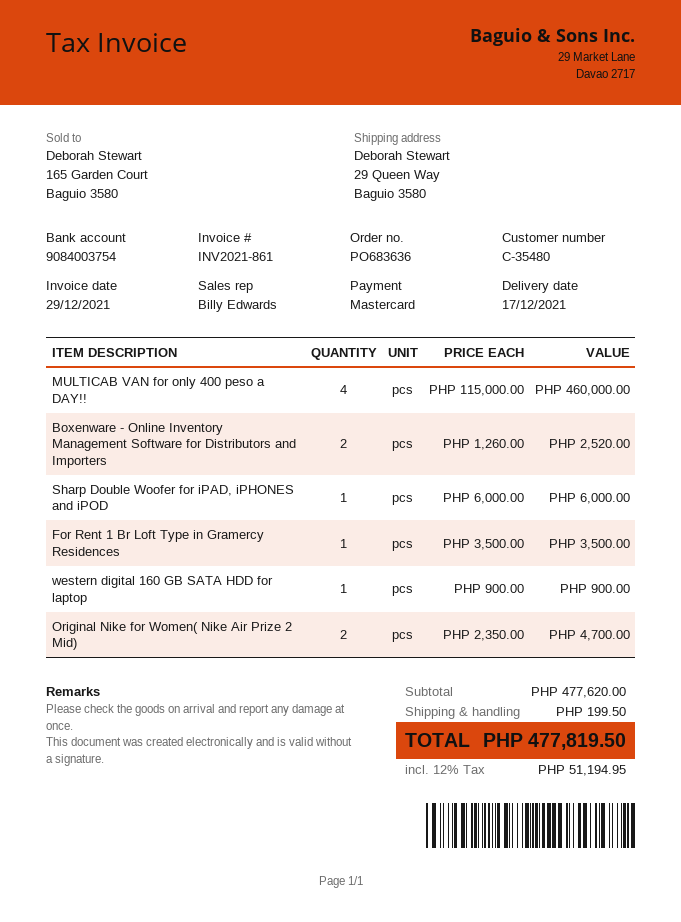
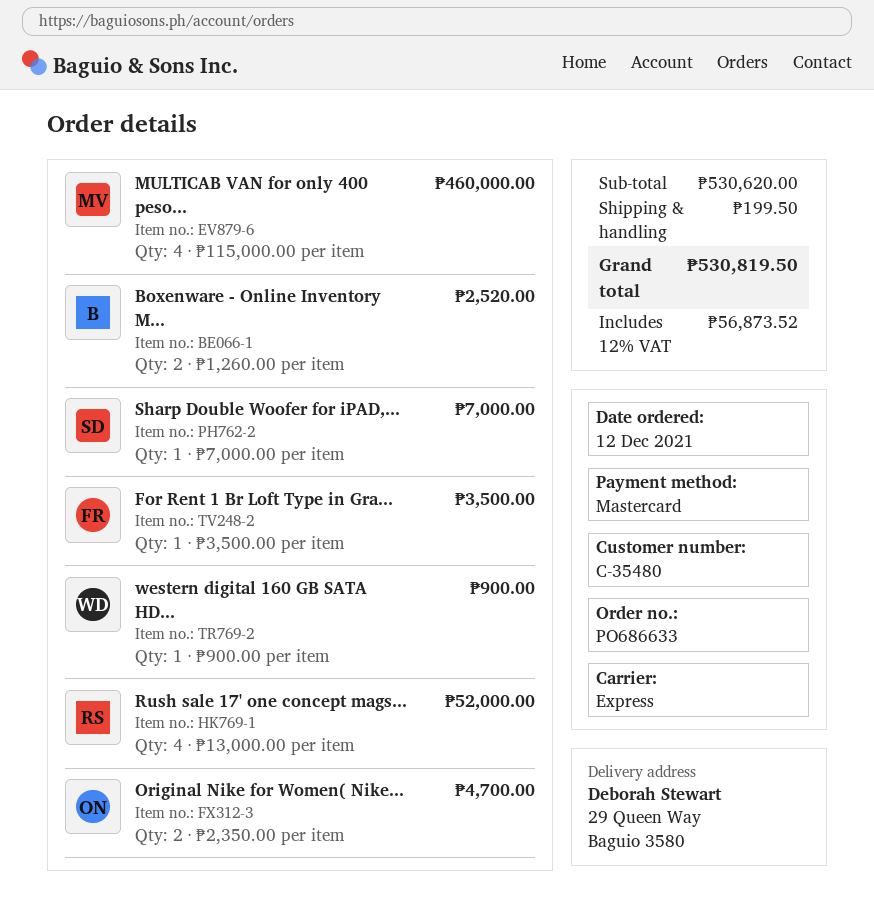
order number: PO683636 -> PO686633
Sharp Double Woofer for iPAD, iPHONES and iPOD: 1 x 6000.00 = 6000.00 -> 1 x 7000.00 = 7000.00
Rush sale 17' one concept mags...: none -> 4 x 13000.00 = 52000.00
subtotal: 477620.00 -> 530620.00
tax: 12% = 51194.95 -> 12% = 56873.52
total: 477819.50 -> 530819.50

